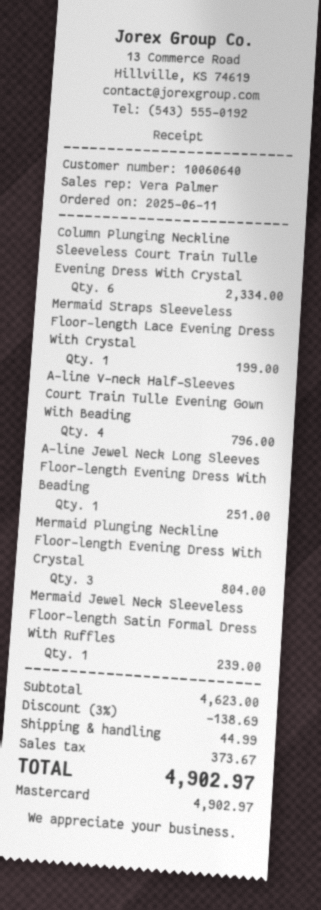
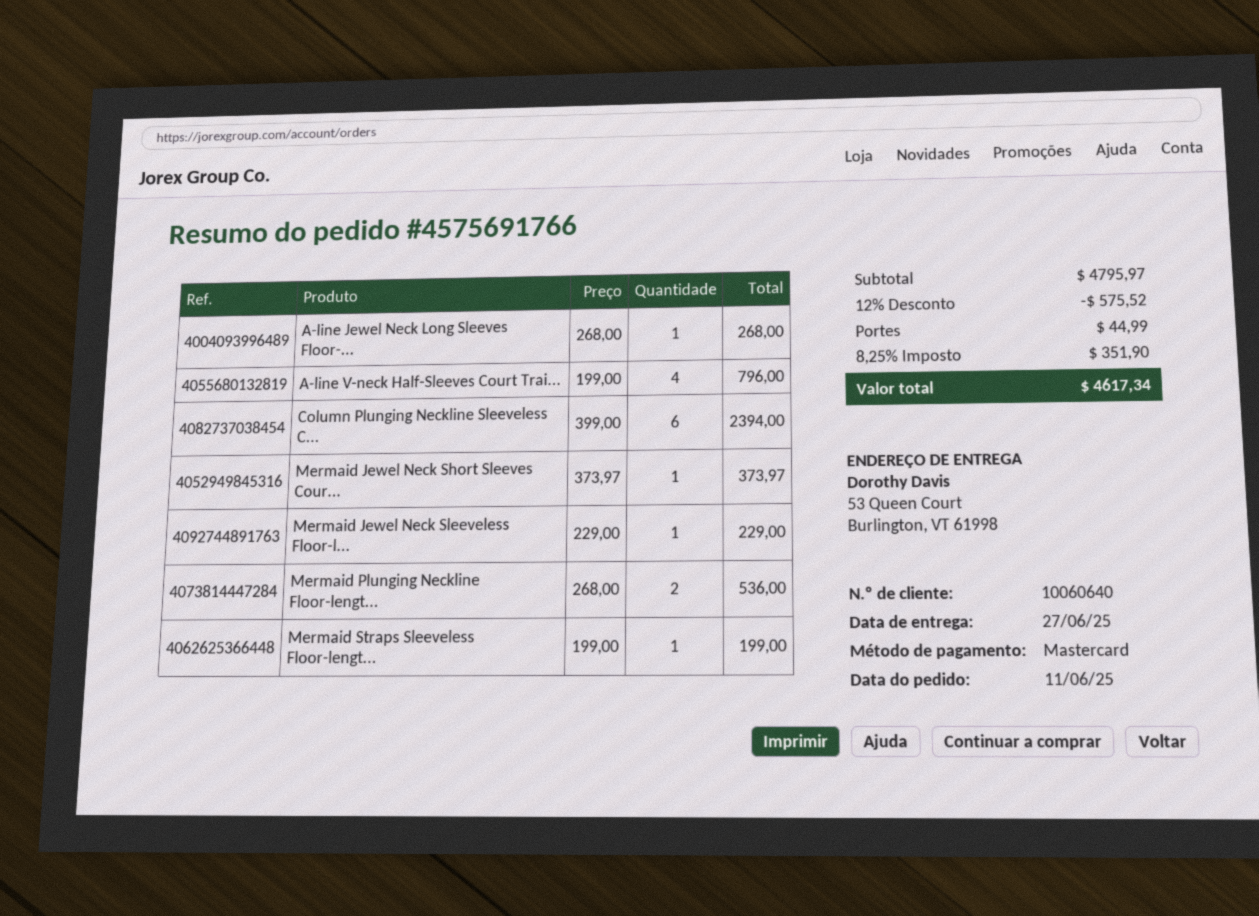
Column Plunging Neckline Sleeveless Court Train Tulle Evening Dress With Crystal: 6 for 2334.00 -> 6 for 2394.00
A-line Jewel Neck Long Sleeves Floor-length Evening Dress With Beading: 1 for 251.00 -> 1 for 268.00
Mermaid Plunging Neckline Floor-length Evening Dress With Crystal: 3 for 804.00 -> 2 for 536.00
Mermaid Jewel Neck Sleeveless Floor-length Satin Formal Dress With Ruffles: 1 for 239.00 -> 1 for 229.00
Mermaid Jewel Neck Short Sleeves Cour...: none -> 1 for 373.97
subtotal: 4623.00 -> 4795.97
discount: 3% = 138.69 -> 12% = 575.52
tax: 373.67 -> 351.90
total: 4902.97 -> 4617.34

